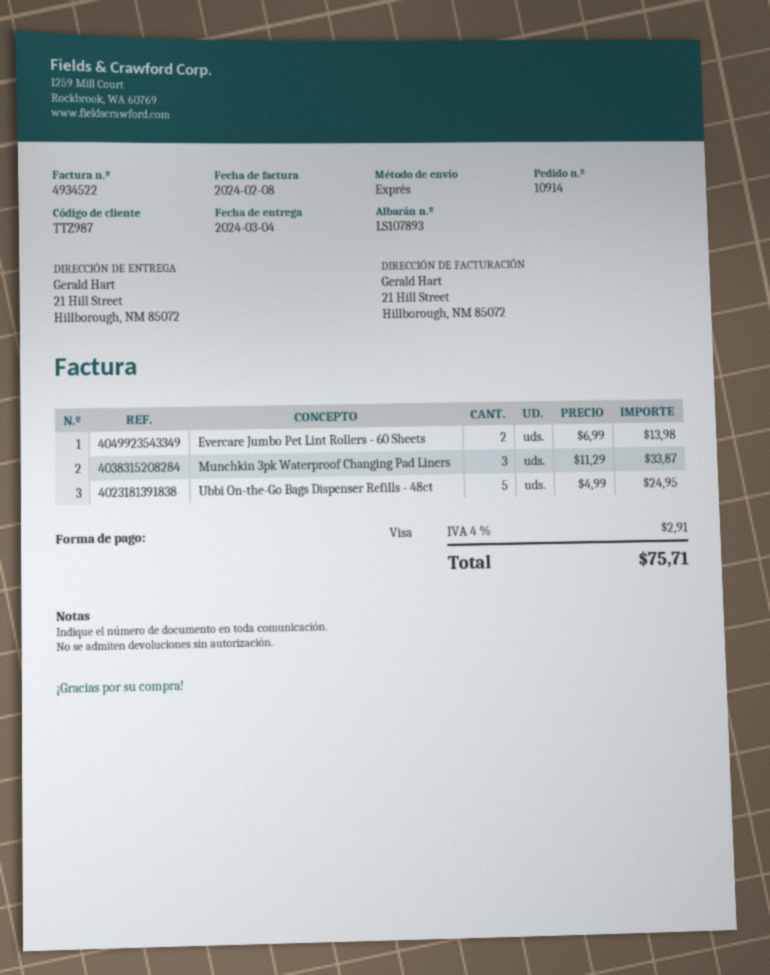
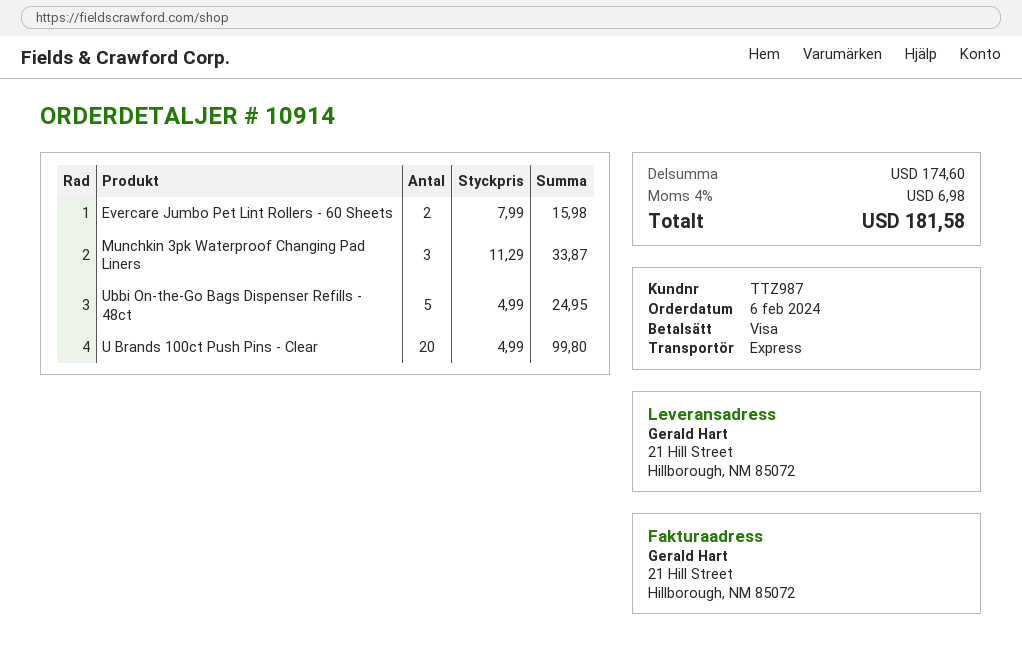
Evercare Jumbo Pet Lint Rollers - 60 Sheets: 2 x 6.99 = 13.98 -> 2 x 7.99 = 15.98
U Brands 100ct Push Pins - Clear: none -> 20 x 4.99 = 99.80
tax: 4% = 2.91 -> 4% = 6.98
total: 75.71 -> 181.58

